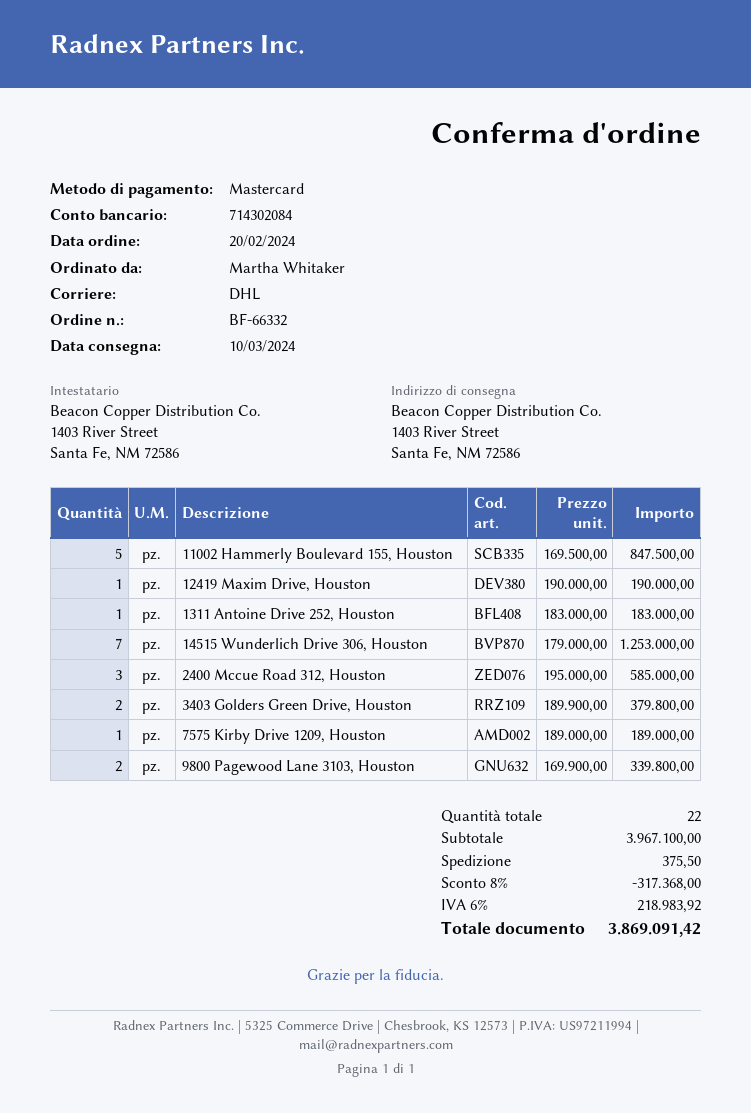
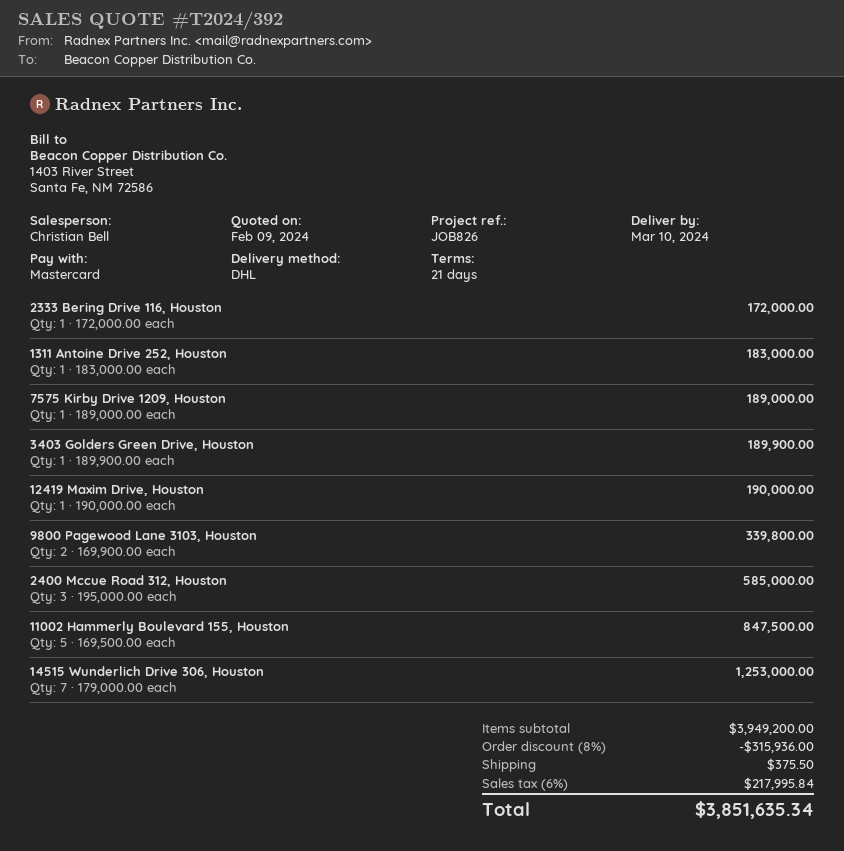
3403 Golders Green Drive, Houston: 2 x 189900.00 = 379800.00 -> 1 x 189900.00 = 189900.00
2333 Bering Drive 116, Houston: none -> 1 x 172000.00 = 172000.00
subtotal: 3967100.00 -> 3949200.00
discount: 8% = 317368.00 -> 8% = 315936.00
tax: 6% = 218983.92 -> 6% = 217995.84
total: 3869091.42 -> 3851635.34

